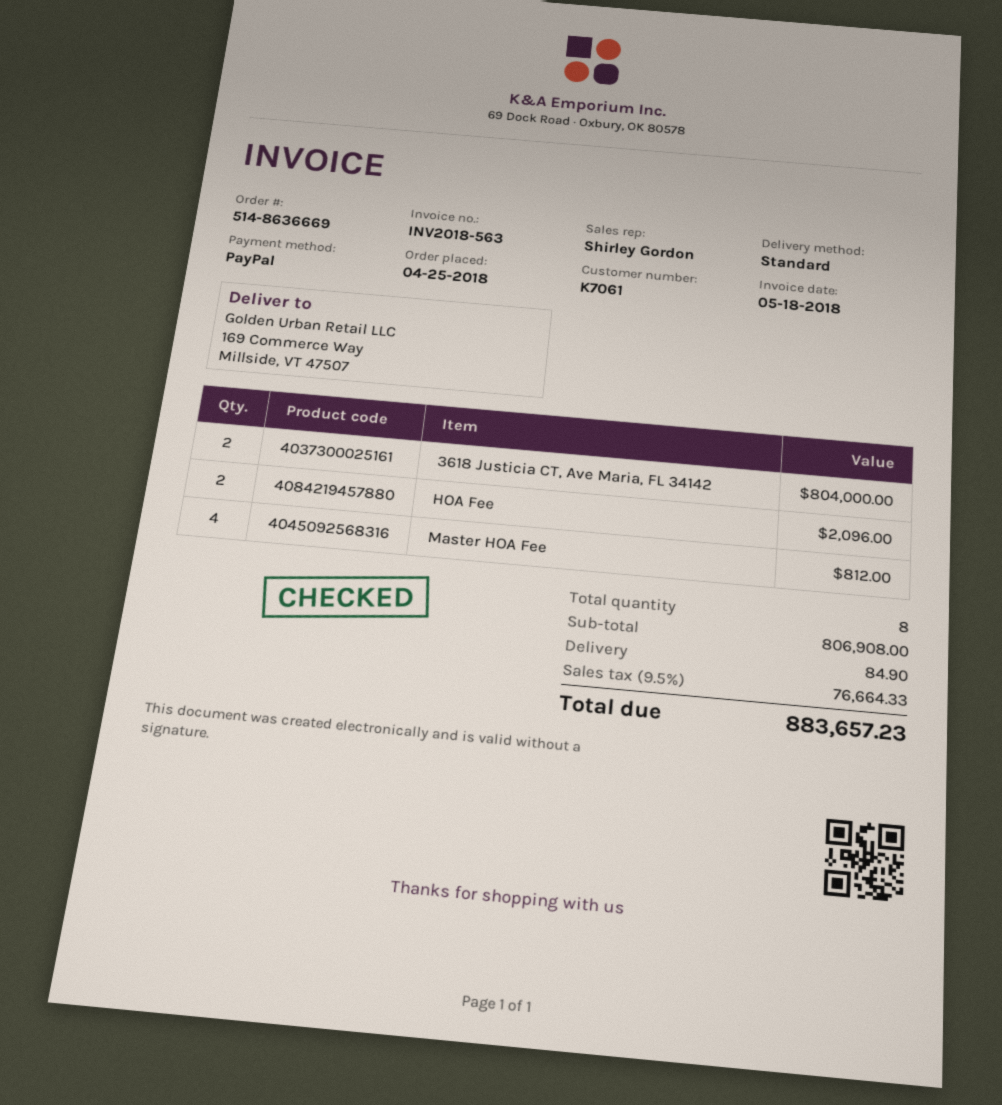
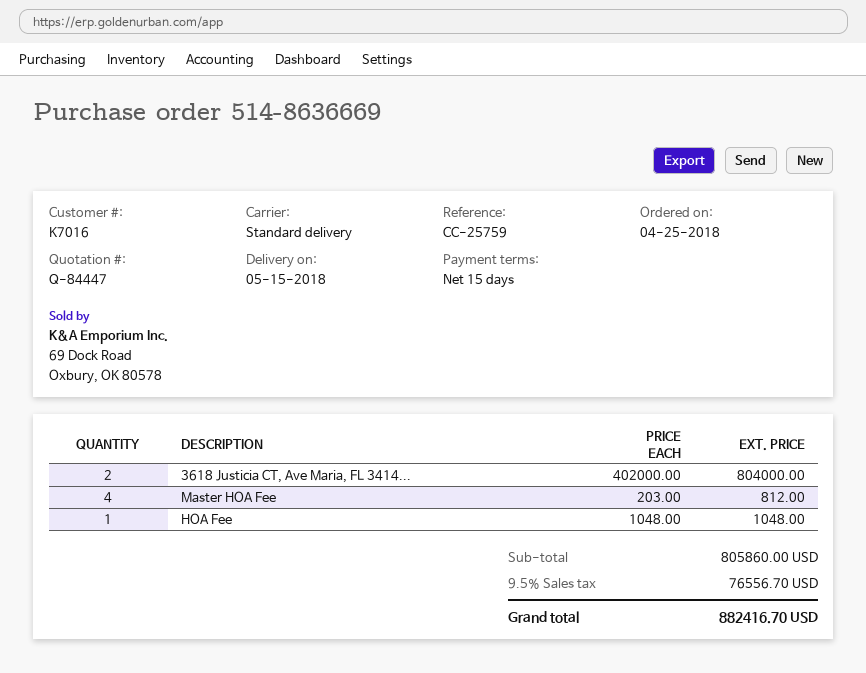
customer number: K7061 -> K7016
HOA Fee: 2 for 2096.00 -> 1 for 1048.00
subtotal: 806908.00 -> 805860.00
shipping: 84.90 -> none
tax: 9.5% = 76664.33 -> 9.5% = 76556.70
total: 883657.23 -> 882416.70

